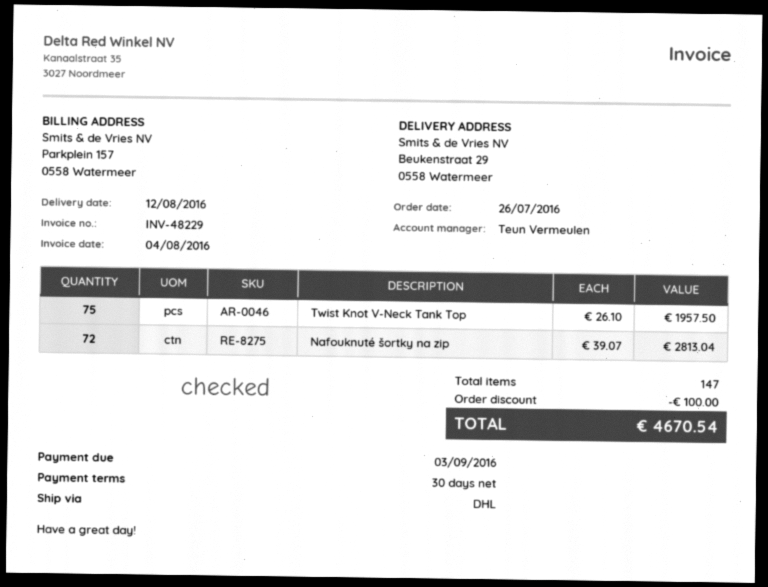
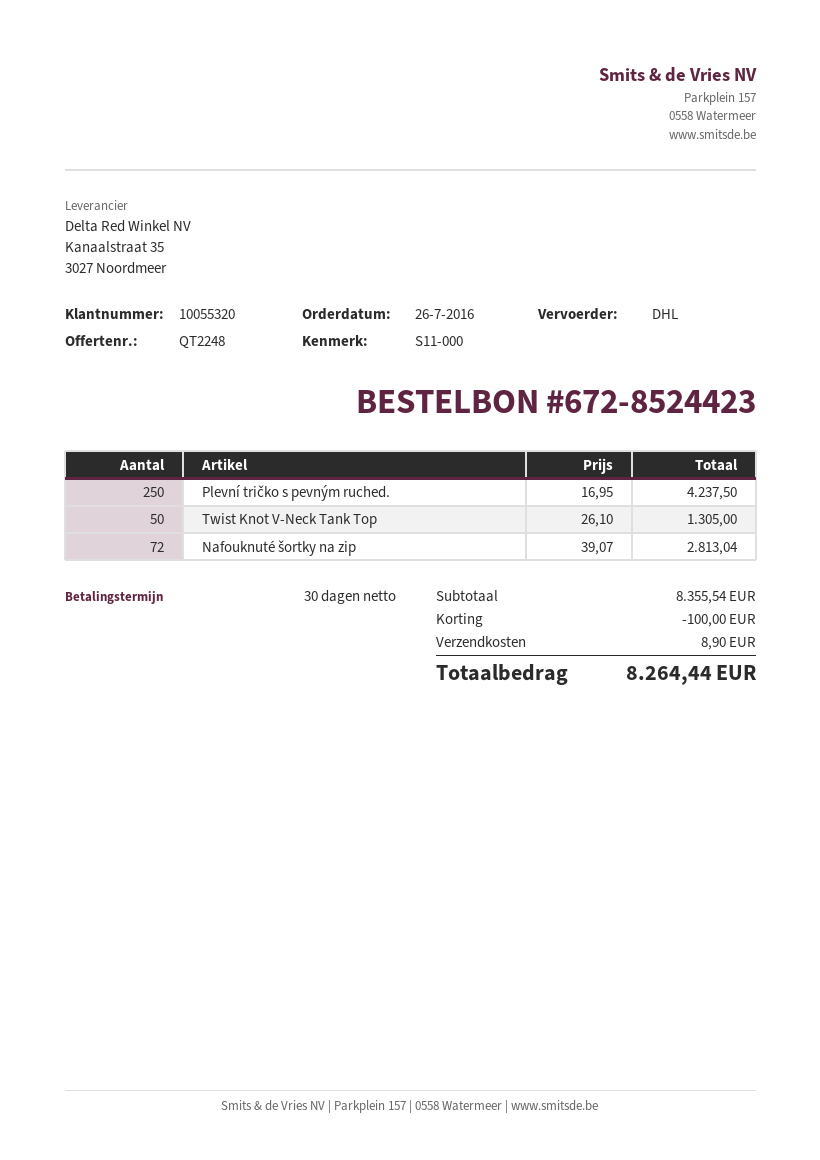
Twist Knot V-Neck Tank Top: 75 x 26.10 = 1957.50 -> 50 x 26.10 = 1305.00
Plevní tričko s pevným ruched.: none -> 250 x 16.95 = 4237.50
shipping: none -> 8.90
total: 4670.54 -> 8264.44

